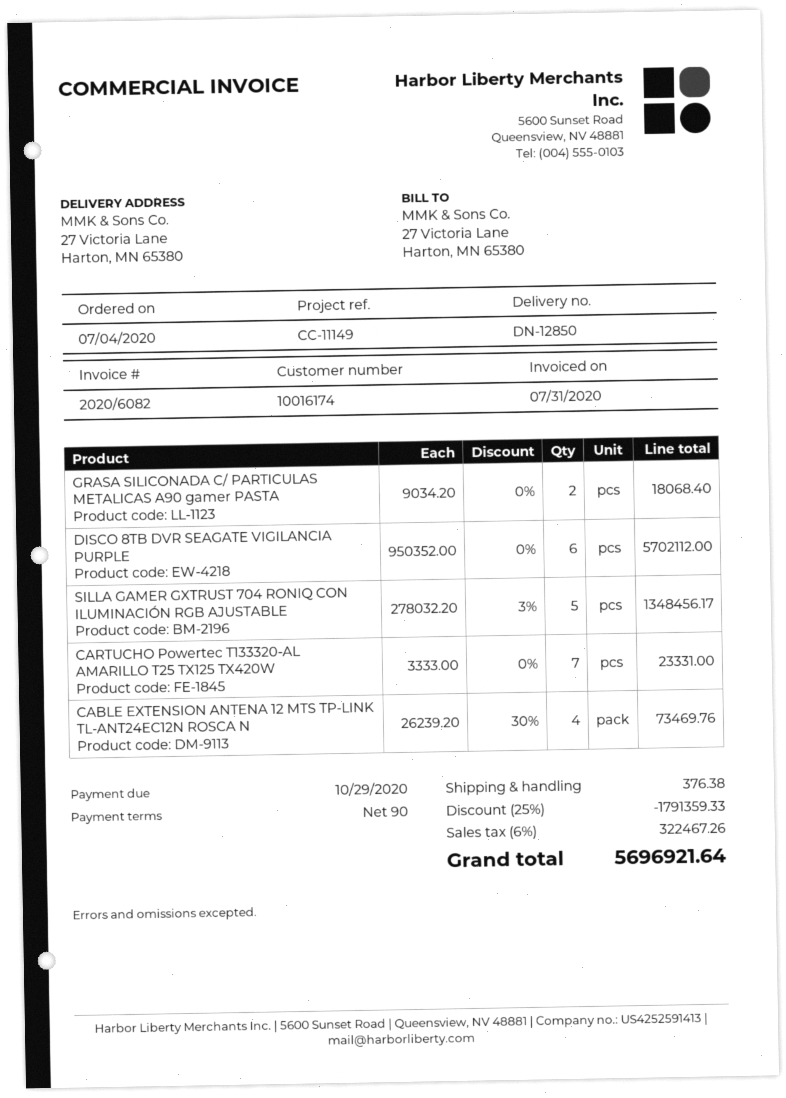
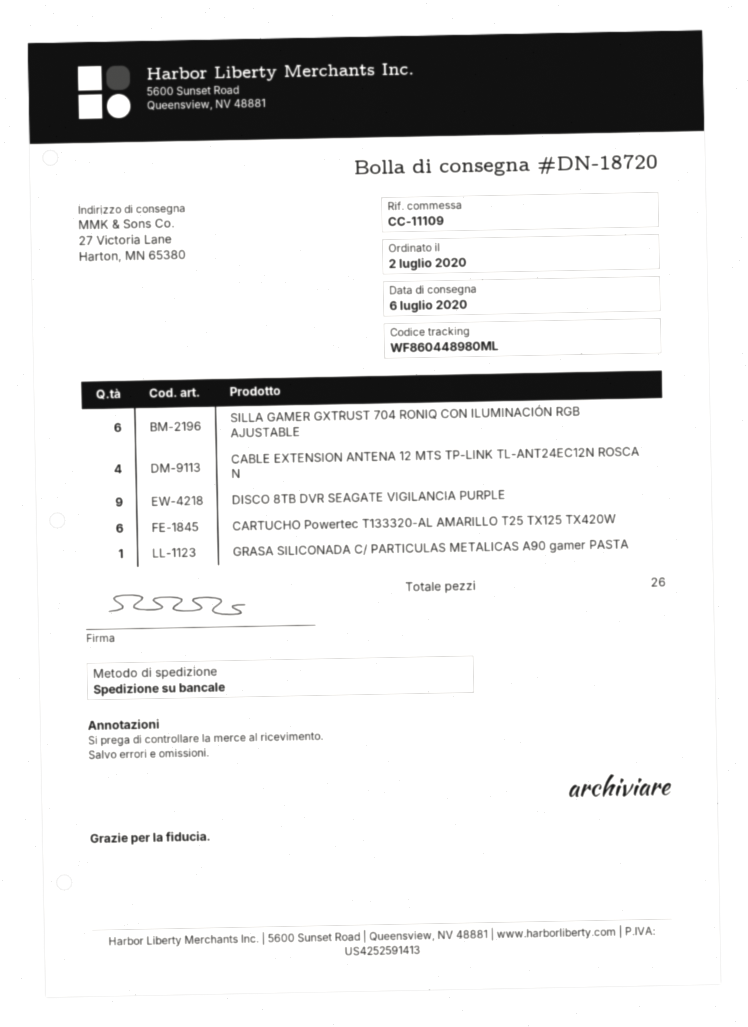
order date: 2020-07-04 -> 2020-07-02
delivery note number: DN-12850 -> DN-18720
reference: CC-11149 -> CC-11109
GRASA SILICONADA C/ PARTICULAS METALICAS A90 gamer PASTA: 2 -> 1
DISCO 8TB DVR SEAGATE VIGILANCIA PURPLE: 6 -> 9
SILLA GAMER GXTRUST 704 RONIQ CON ILUMINACIÓN RGB AJUSTABLE: 5 -> 6
CARTUCHO Powertec T133320-AL AMARILLO T25 TX125 TX420W: 7 -> 6

